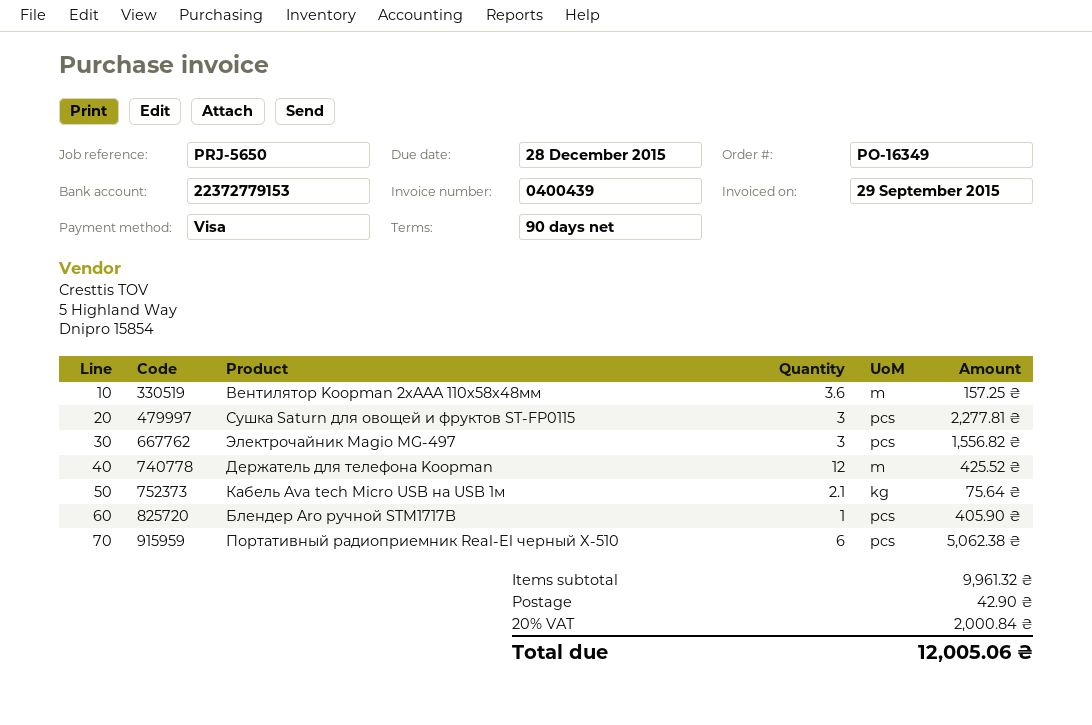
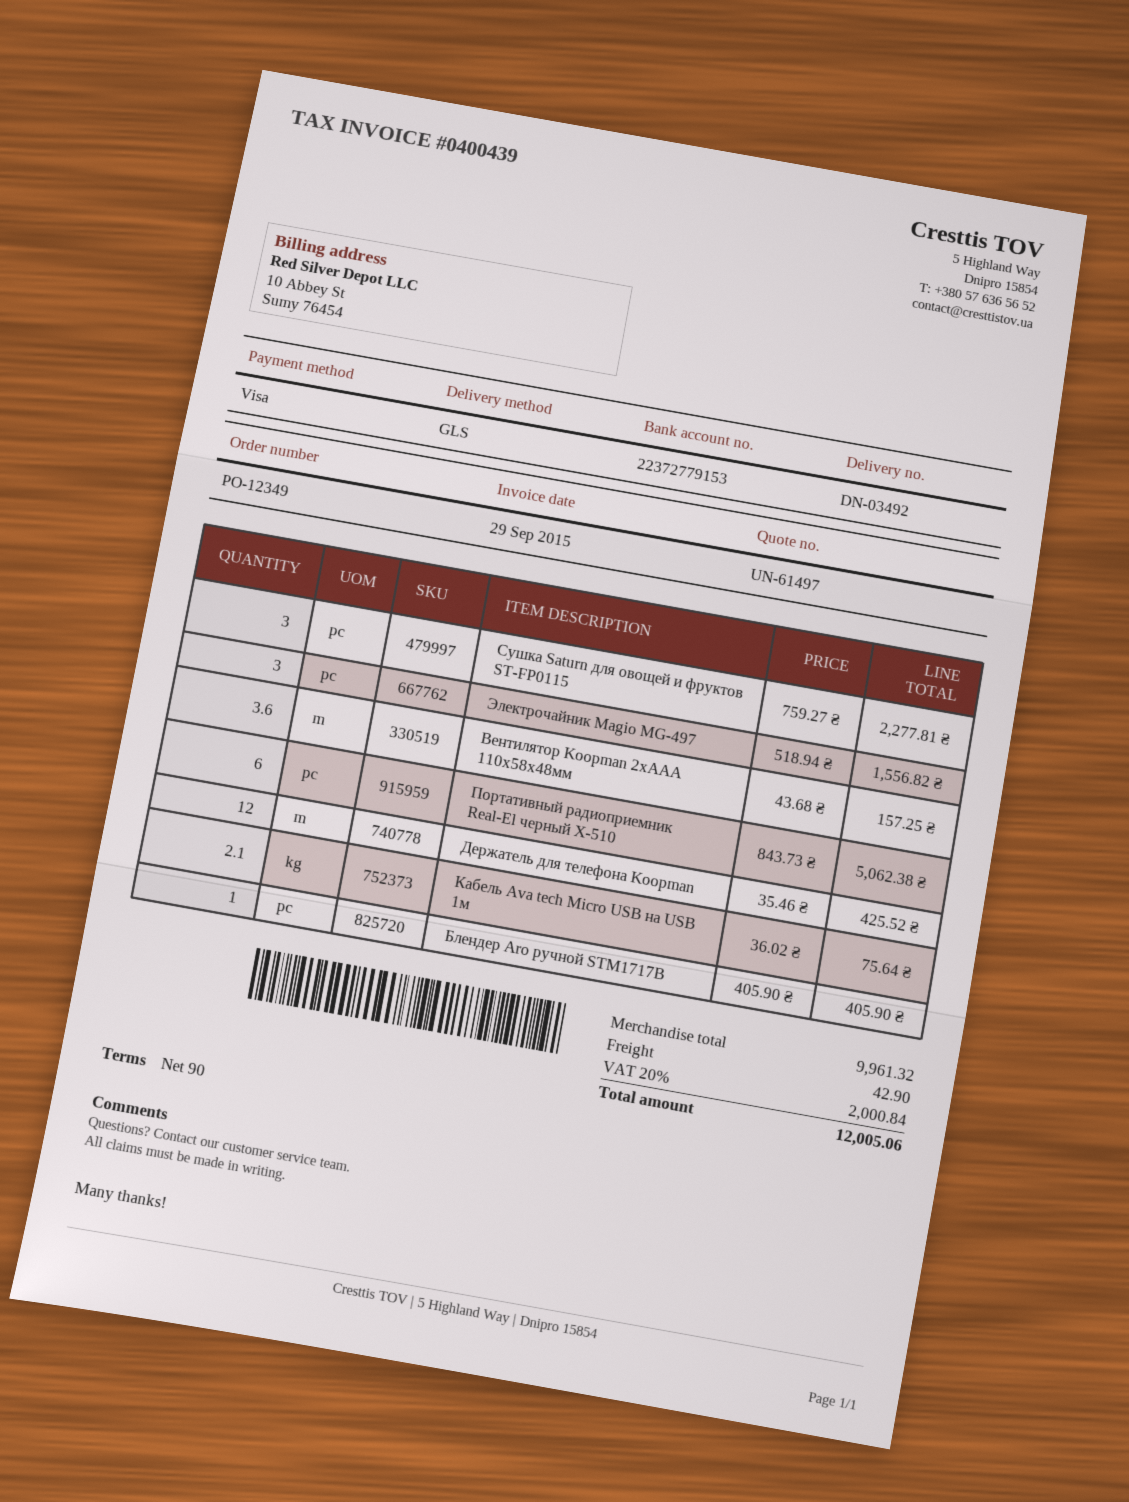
order number: PO-16349 -> PO-12349

